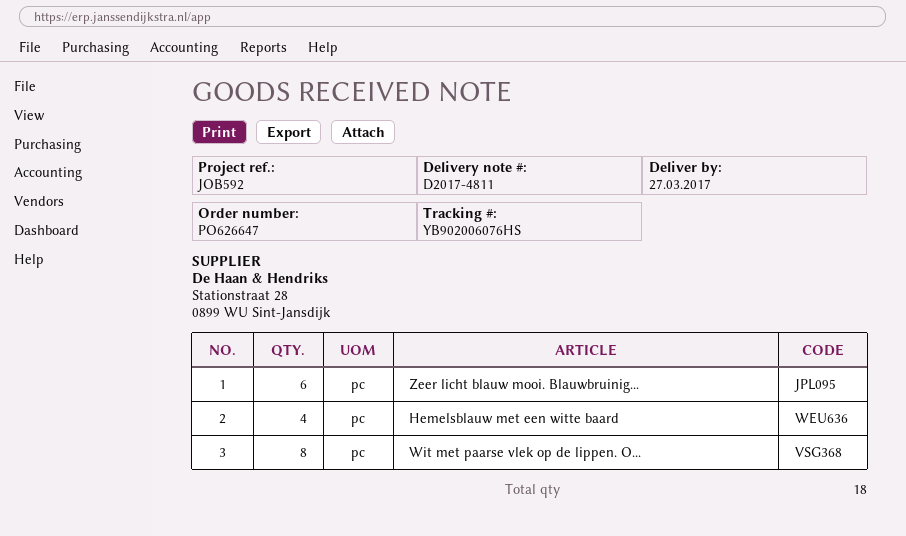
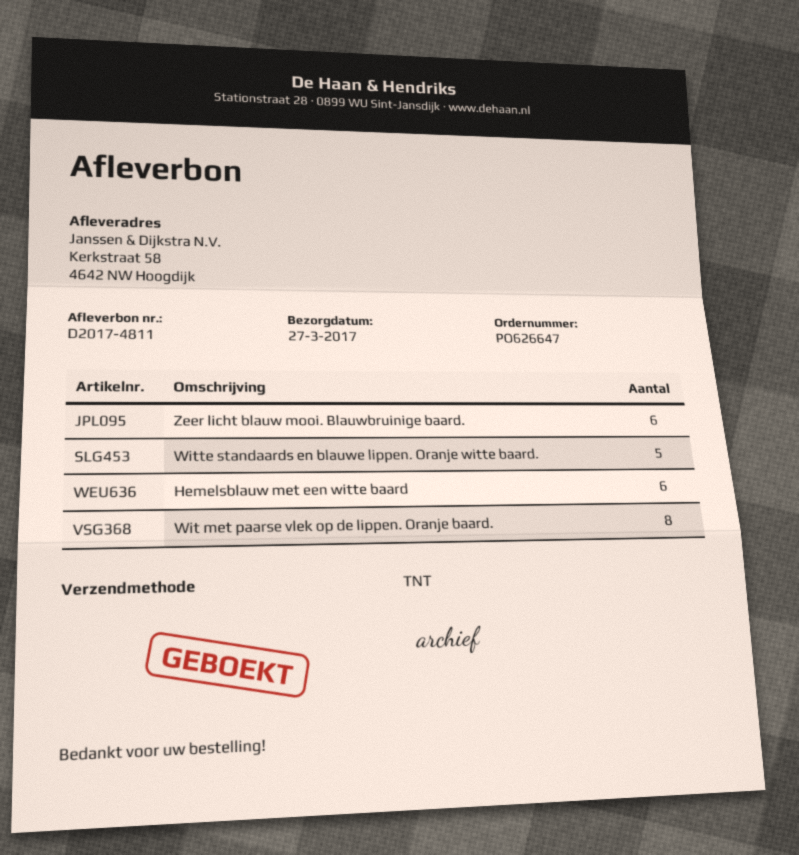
Hemelsblauw met een witte baard: 4 -> 6
Witte standaards en blauwe lippen. Oranje witte baard.: none -> 5

